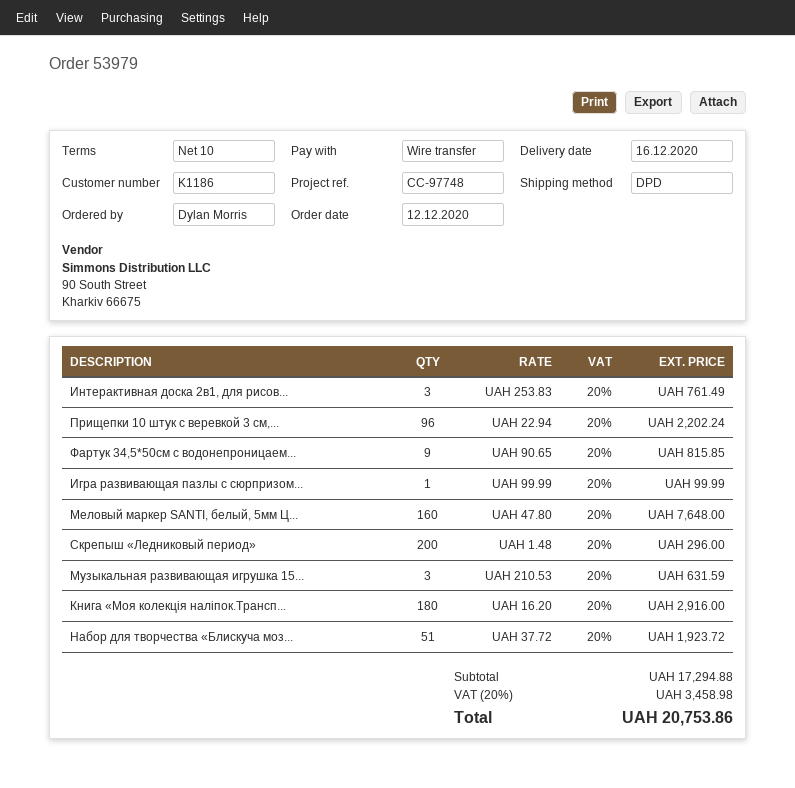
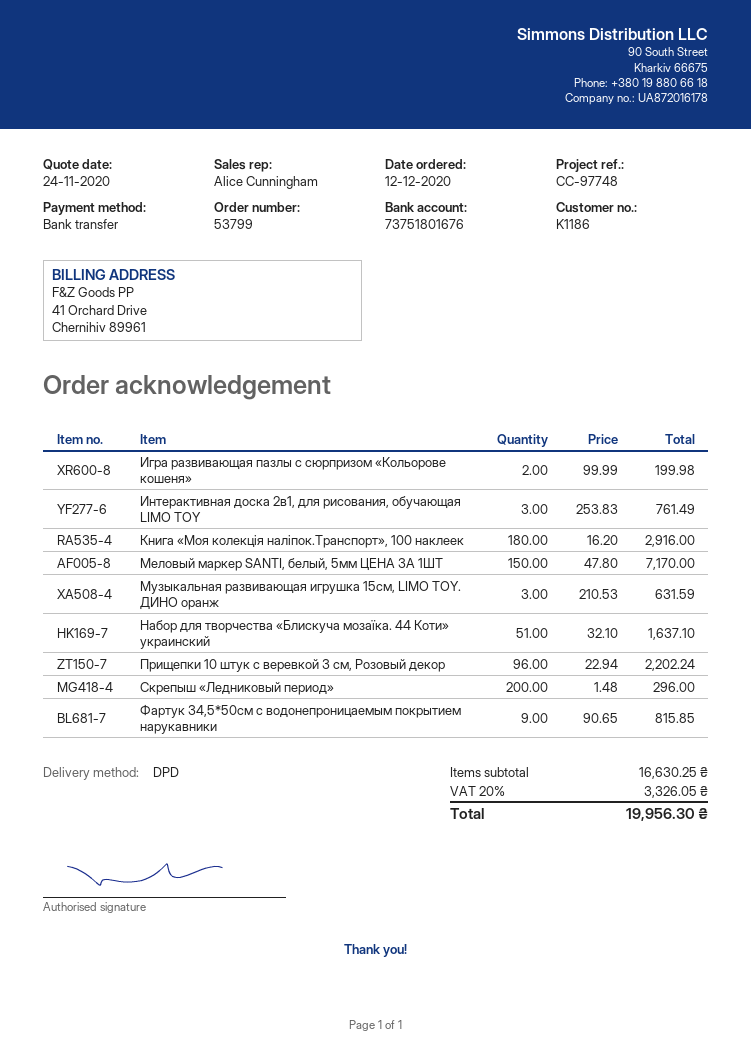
order number: 53979 -> 53799
Игра развивающая пазлы с сюрпризом...: 1 x 99.99 = 99.99 -> 2 x 99.99 = 199.98
Меловый маркер SANTI, белый, 5мм Ц...: 160 x 47.80 = 7648.00 -> 150 x 47.80 = 7170.00
Набор для творчества «Блискуча моз...: 51 x 37.72 = 1923.72 -> 51 x 32.10 = 1637.10
subtotal: 17294.88 -> 16630.25
tax: 20% = 3458.98 -> 20% = 3326.05
total: 20753.86 -> 19956.30

